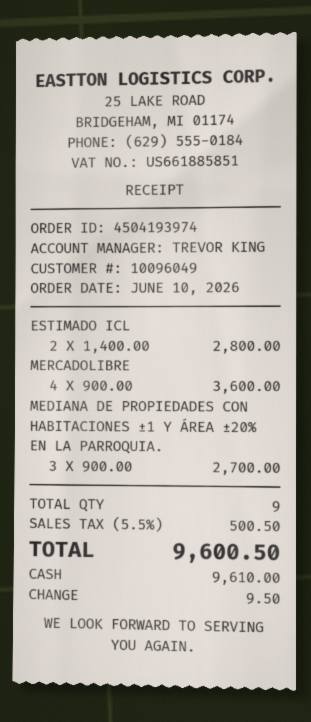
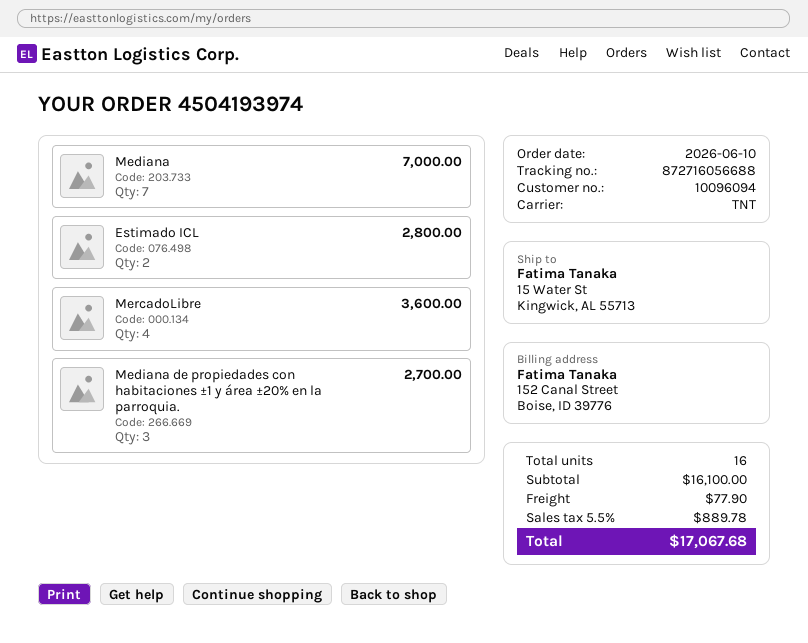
customer number: 10096049 -> 10096094
Mediana: none -> 7 for 7000.00
total quantity: 9 -> 16
shipping: none -> 77.90
tax: 5.5% = 500.50 -> 5.5% = 889.78
total: 9600.50 -> 17067.68

